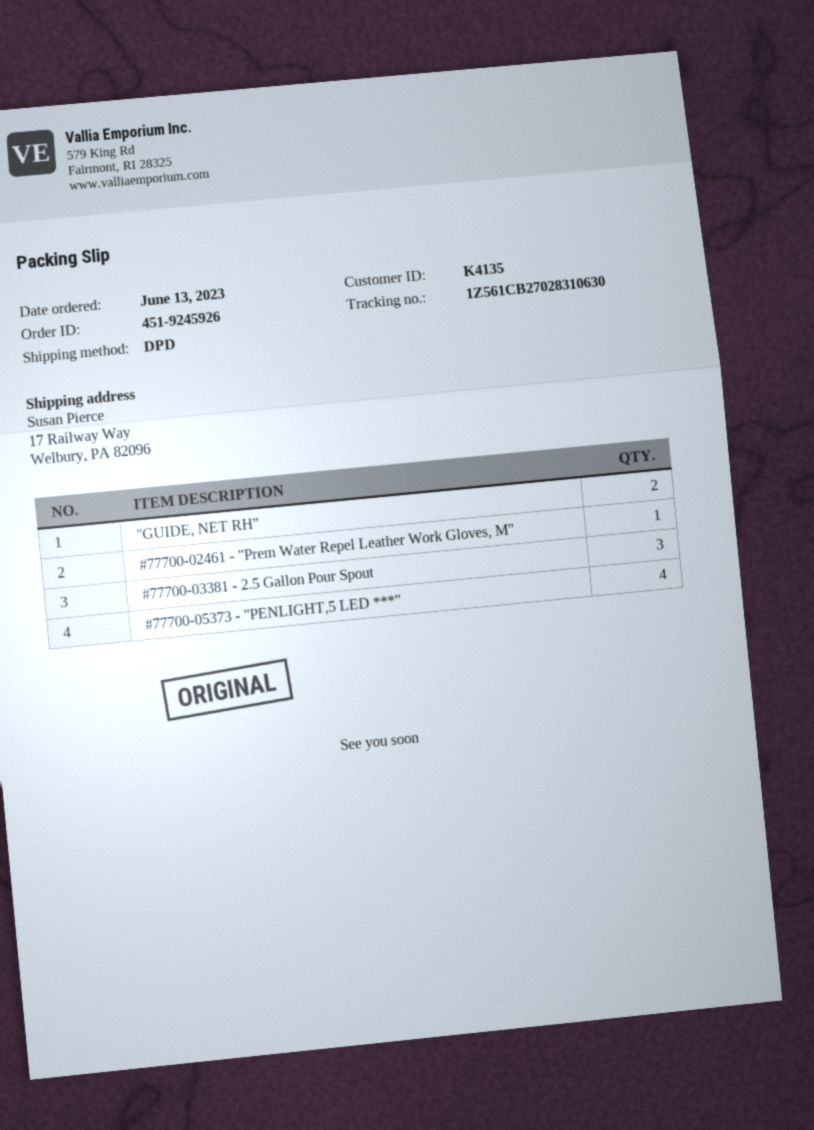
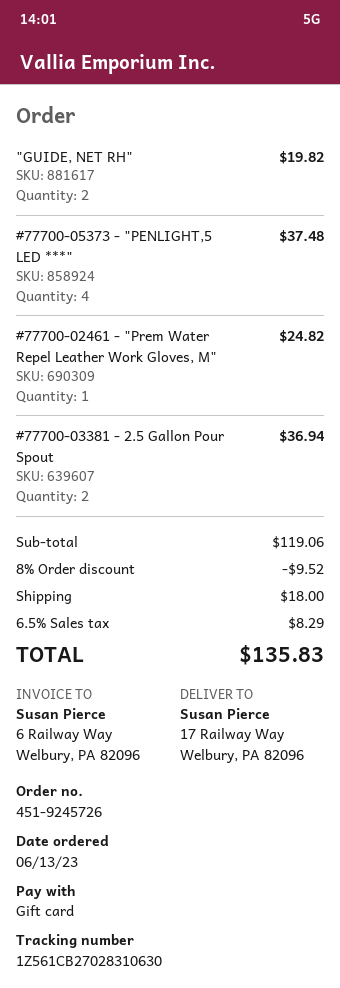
order number: 451-9245926 -> 451-9245726
#77700-03381 - 2.5 Gallon Pour Spout: 3 -> 2

